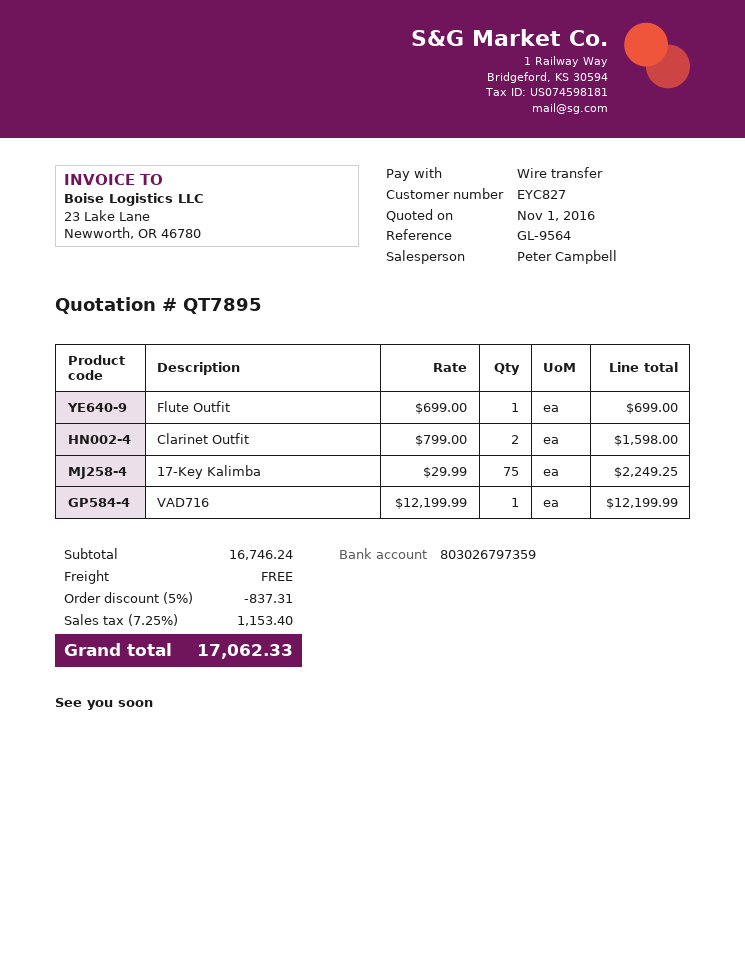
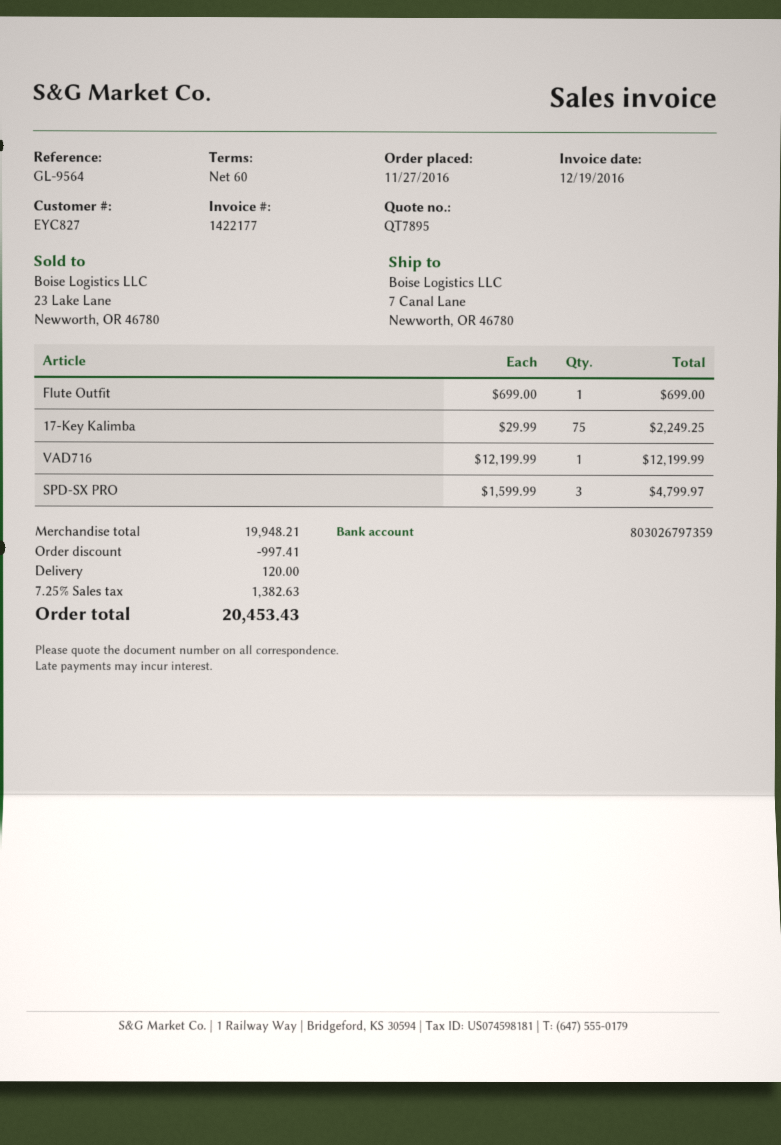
Clarinet Outfit: 2 x 799.00 = 1598.00 -> none
SPD-SX PRO: none -> 3 x 1599.99 = 4799.97
subtotal: 16746.24 -> 19948.21
discount: 837.31 -> 997.41
shipping: 0.00 -> 120.00
tax: 7.25% = 1153.40 -> 7.25% = 1382.63
total: 17062.33 -> 20453.43

